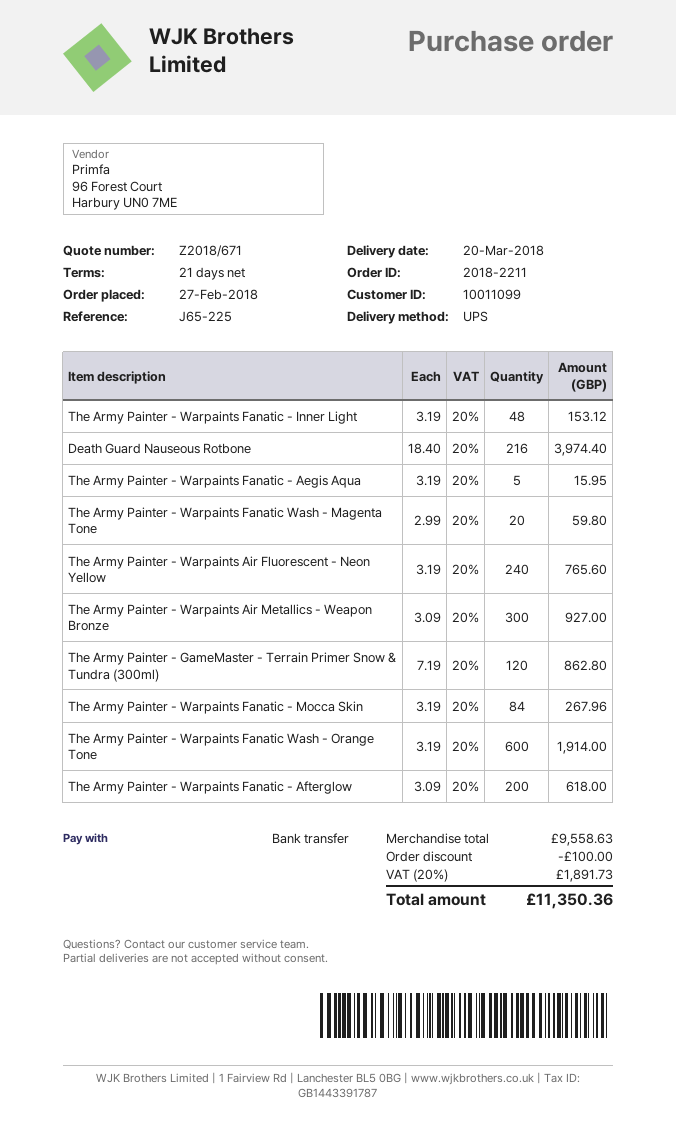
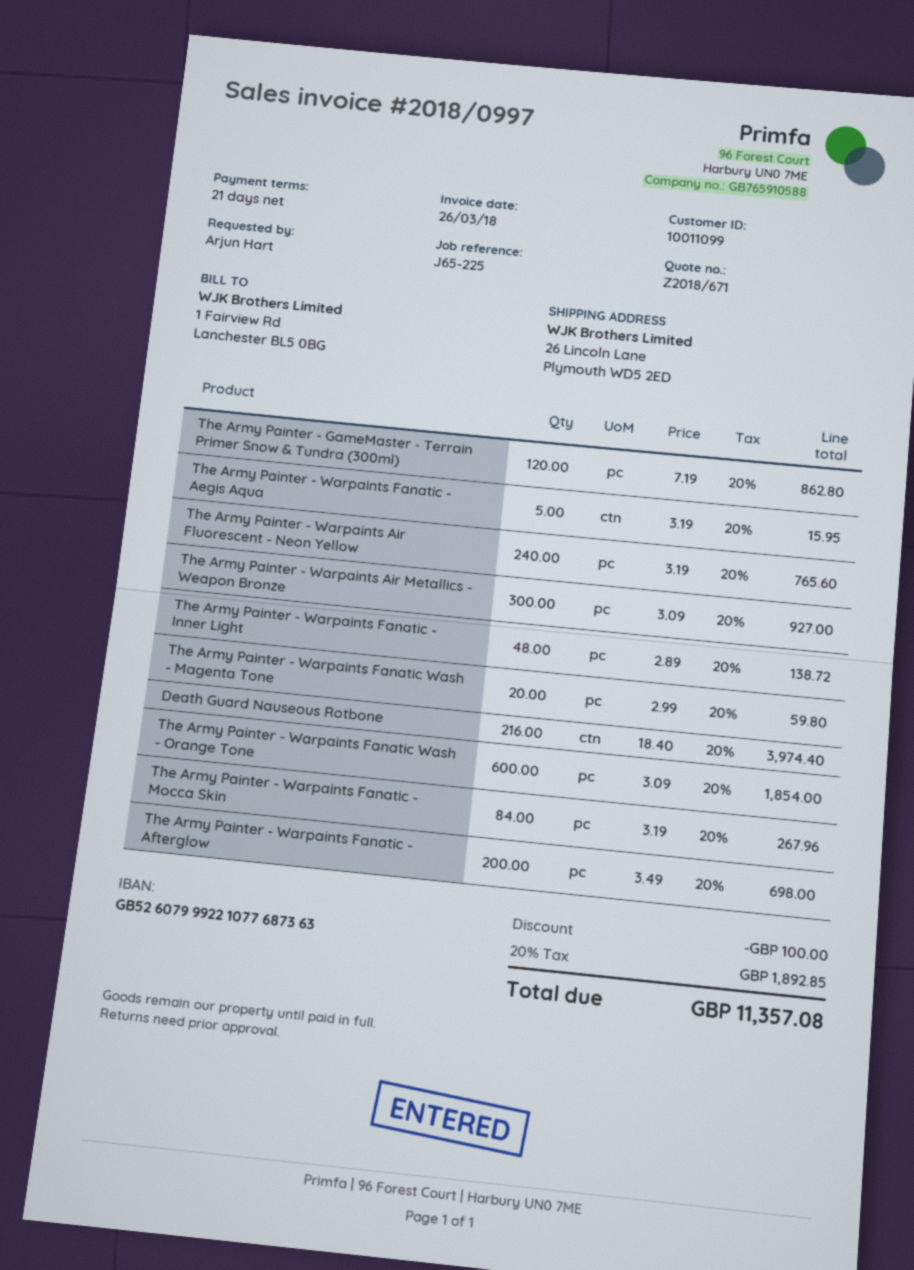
The Army Painter - Warpaints Fanatic - Inner Light: 48 x 3.19 = 153.12 -> 48 x 2.89 = 138.72
The Army Painter - Warpaints Fanatic Wash - Orange Tone: 600 x 3.19 = 1914.00 -> 600 x 3.09 = 1854.00
The Army Painter - Warpaints Fanatic - Afterglow: 200 x 3.09 = 618.00 -> 200 x 3.49 = 698.00
tax: 20% = 1891.73 -> 20% = 1892.85
total: 11350.36 -> 11357.08

